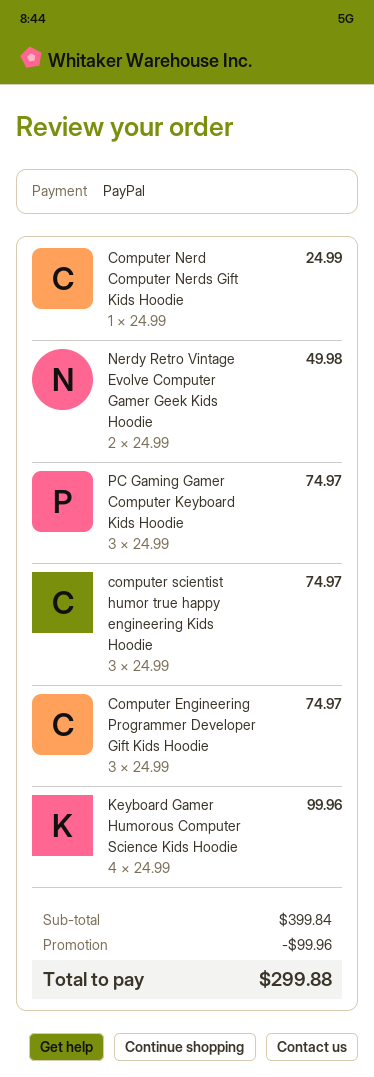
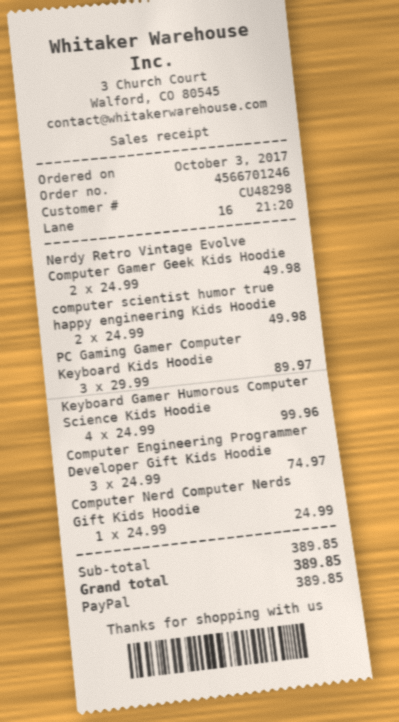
PC Gaming Gamer Computer Keyboard Kids Hoodie: 3 x 24.99 = 74.97 -> 3 x 29.99 = 89.97
computer scientist humor true happy engineering Kids Hoodie: 3 x 24.99 = 74.97 -> 2 x 24.99 = 49.98
subtotal: 399.84 -> 389.85
discount: 99.96 -> none
total: 299.88 -> 389.85

